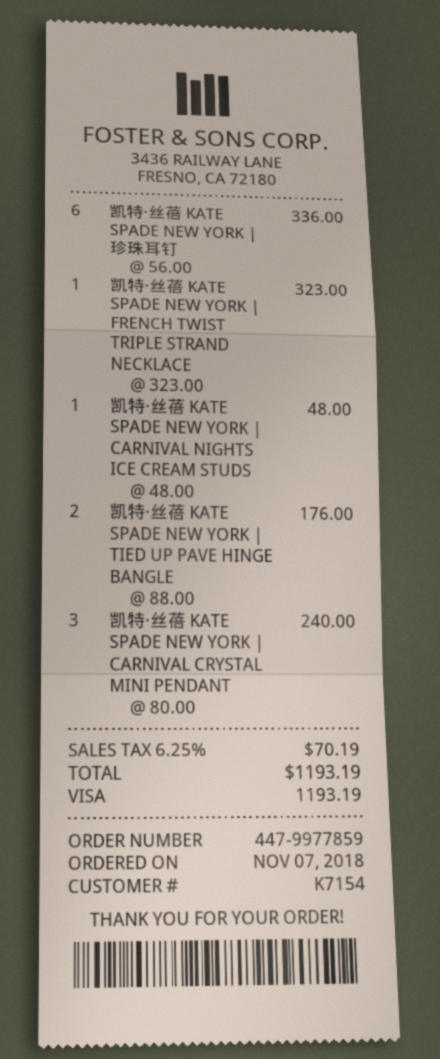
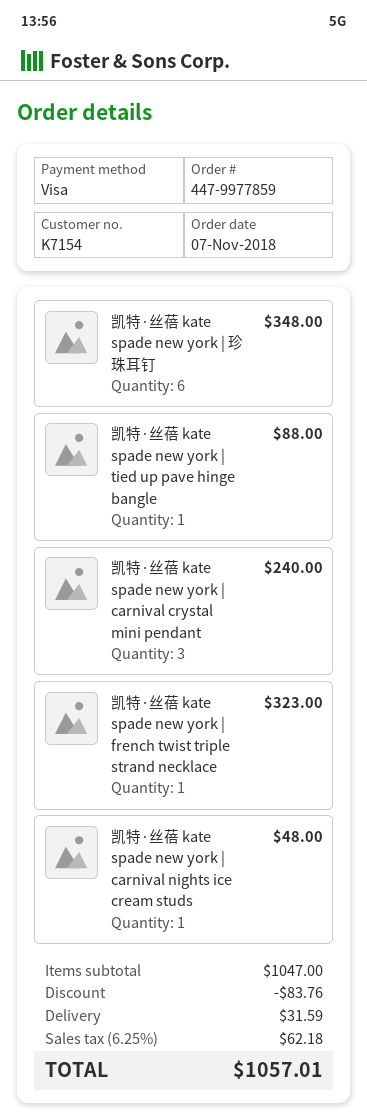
凯特·丝蓓 KATE SPADE NEW YORK | 珍珠耳钉: 6 for 336.00 -> 6 for 348.00
凯特·丝蓓 KATE SPADE NEW YORK | TIED UP PAVE HINGE BANGLE: 2 for 176.00 -> 1 for 88.00
discount: none -> 83.76
shipping: none -> 31.59
tax: 6.25% = 70.19 -> 6.25% = 62.18
total: 1193.19 -> 1057.01

